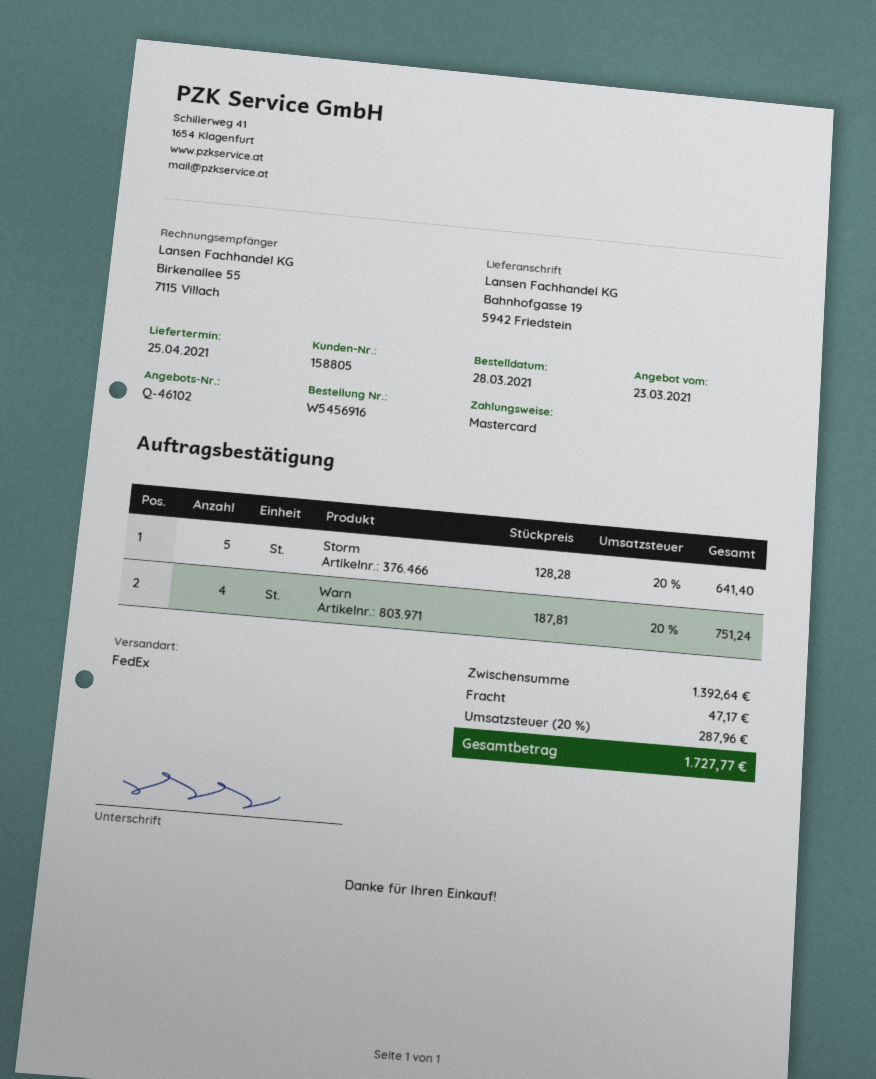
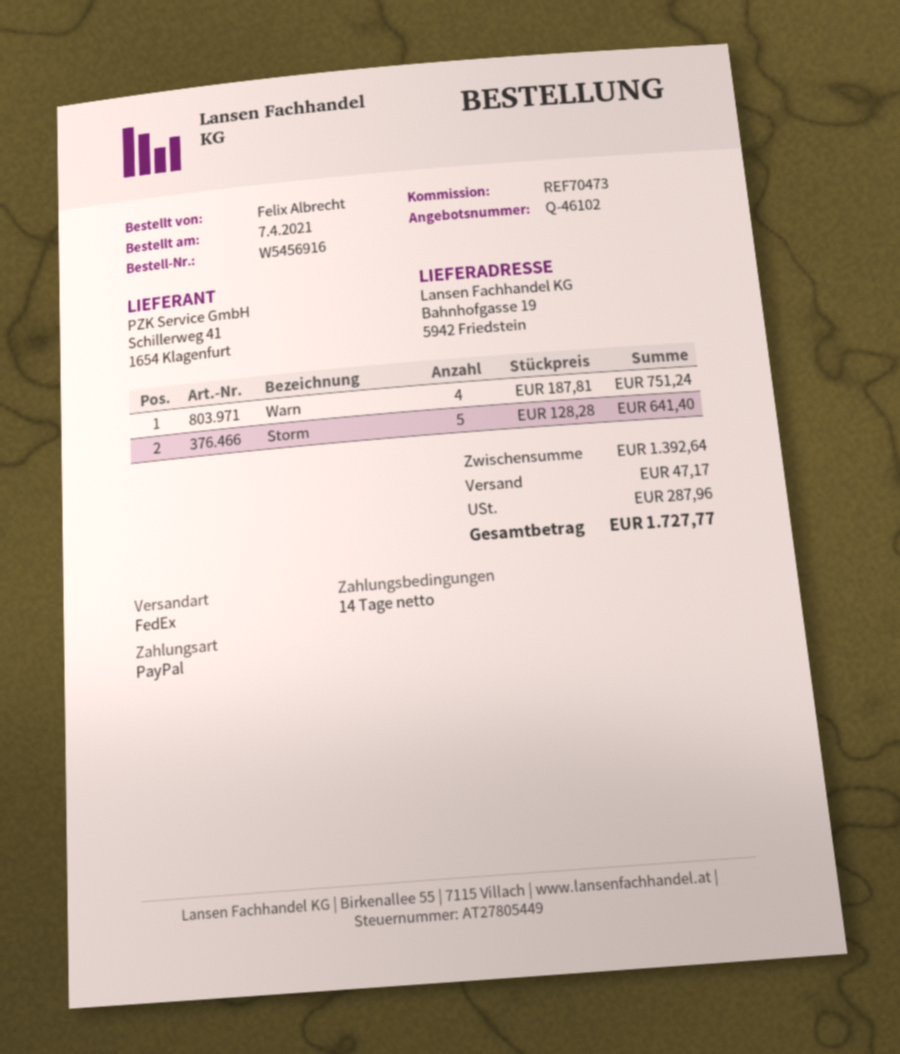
order date: 2021-03-28 -> 2021-04-07
payment method: Mastercard -> PayPal

